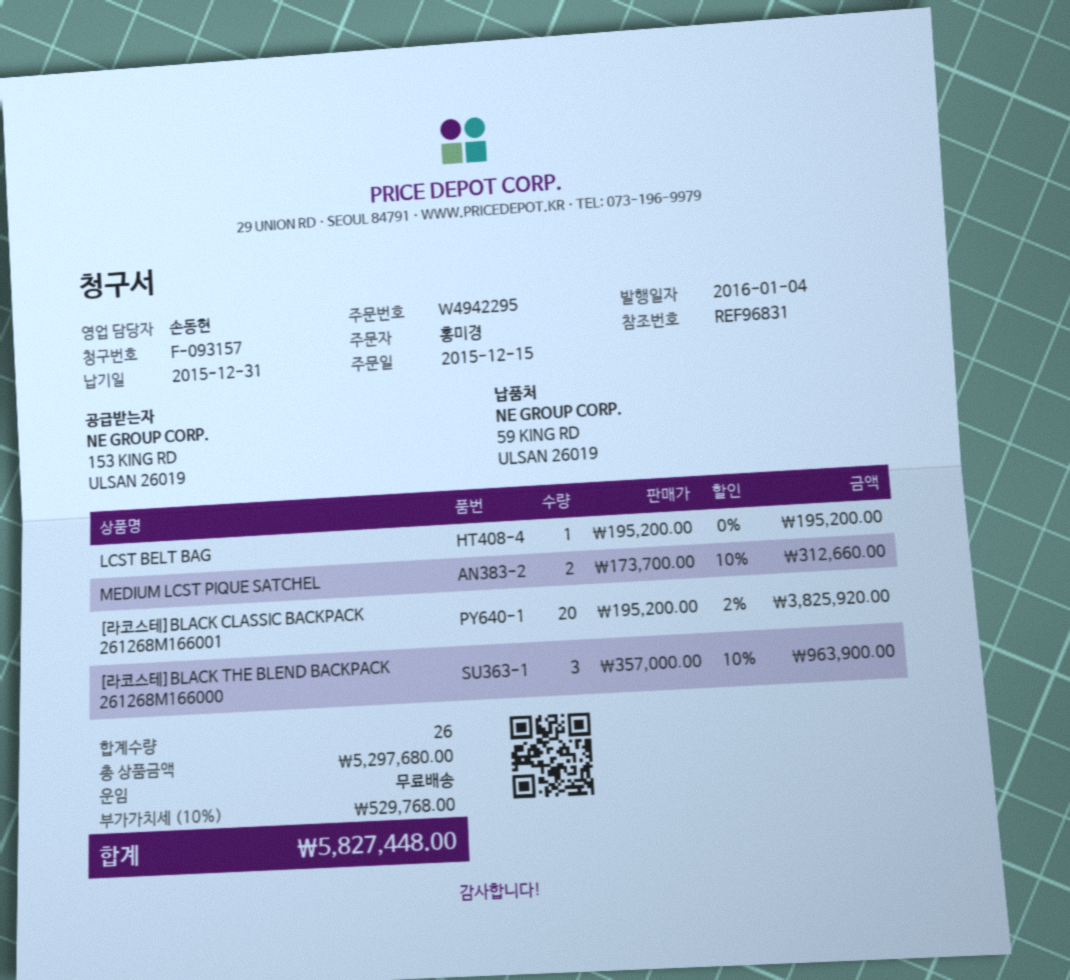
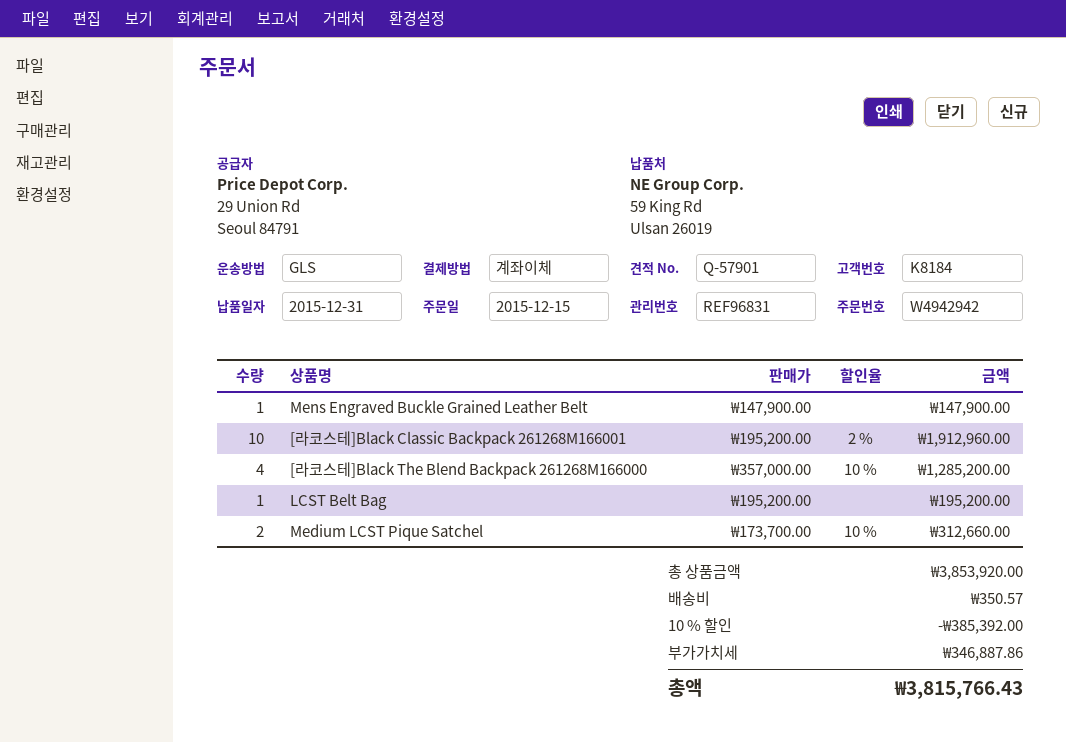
order number: W4942295 -> W4942942
[라코스테]BLACK CLASSIC BACKPACK 261268M166001: 20 x 195200.00 - 2% = 3825920.00 -> 10 x 195200.00 - 2% = 1912960.00
[라코스테]BLACK THE BLEND BACKPACK 261268M166000: 3 x 357000.00 - 10% = 963900.00 -> 4 x 357000.00 - 10% = 1285200.00
Mens Engraved Buckle Grained Leather Belt: none -> 1 x 147900.00 = 147900.00
subtotal: 5297680.00 -> 3853920.00
discount: none -> 10% = 385392.00
shipping: 0.00 -> 350.57
tax: 529768.00 -> 346887.86
total: 5827448.00 -> 3815766.43

